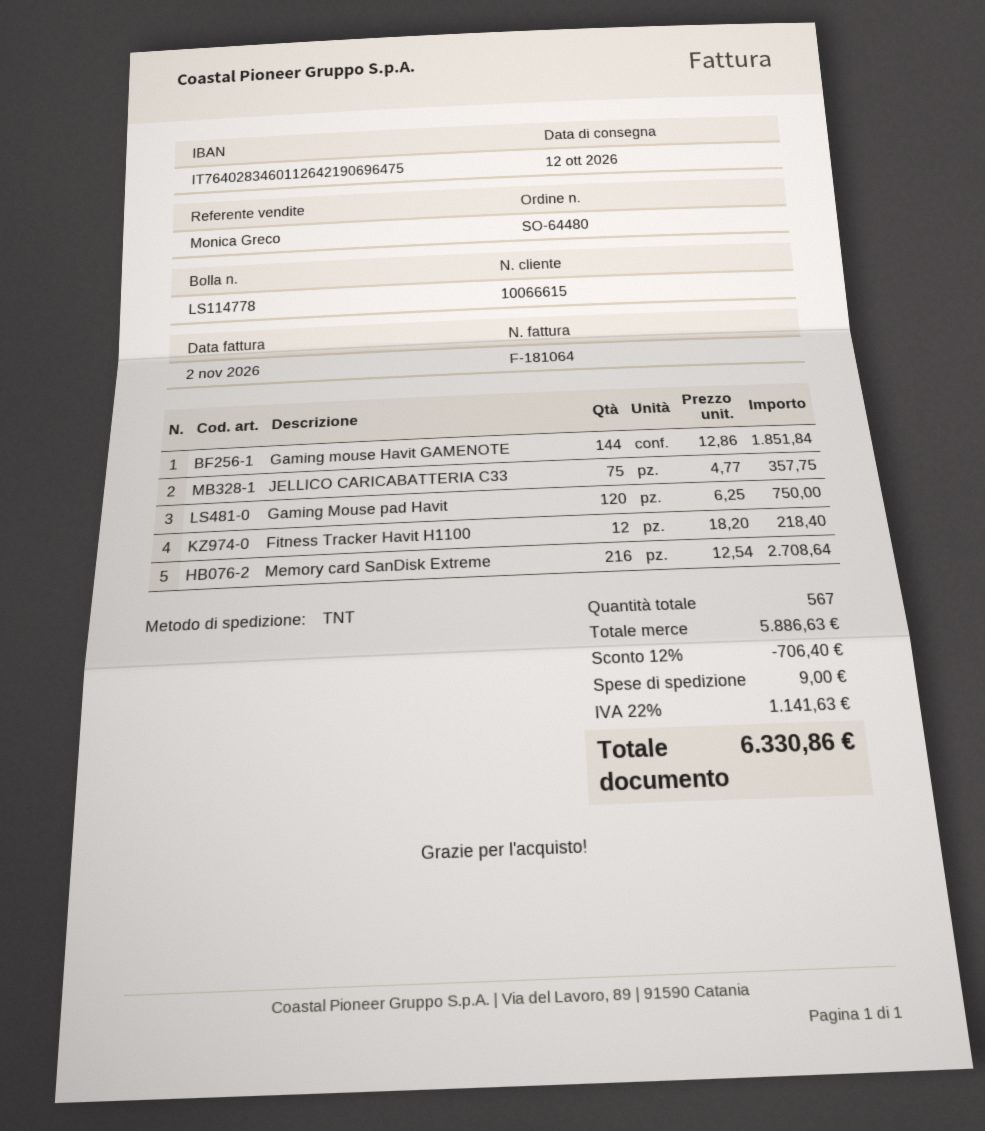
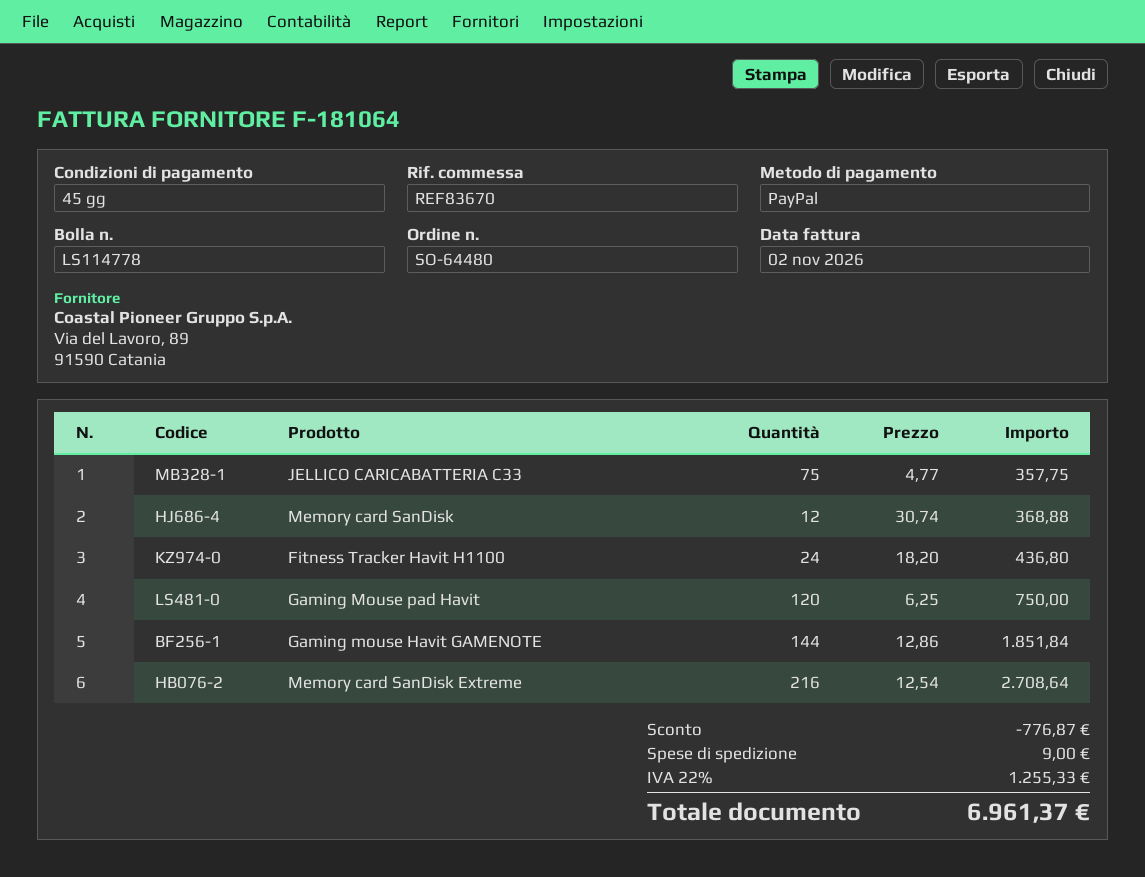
Fitness Tracker Havit H1100: 12 x 18.20 = 218.40 -> 24 x 18.20 = 436.80
Memory card SanDisk: none -> 12 x 30.74 = 368.88
discount: 706.40 -> 776.87
tax: 22% = 1141.63 -> 22% = 1255.33
total: 6330.86 -> 6961.37

